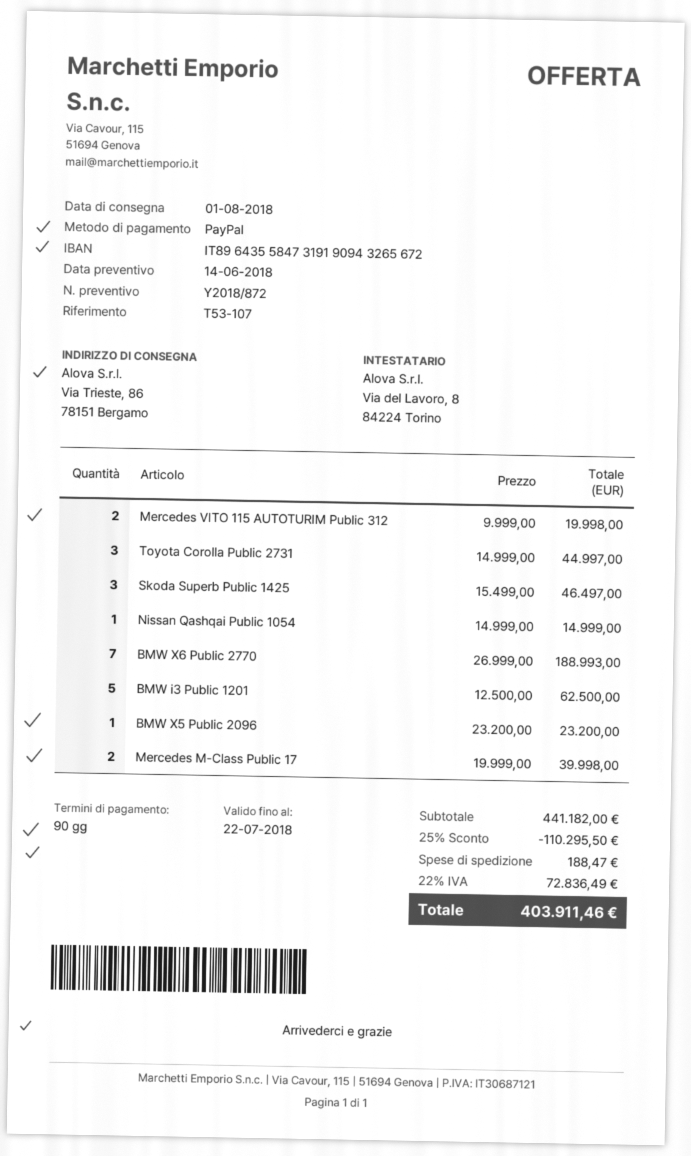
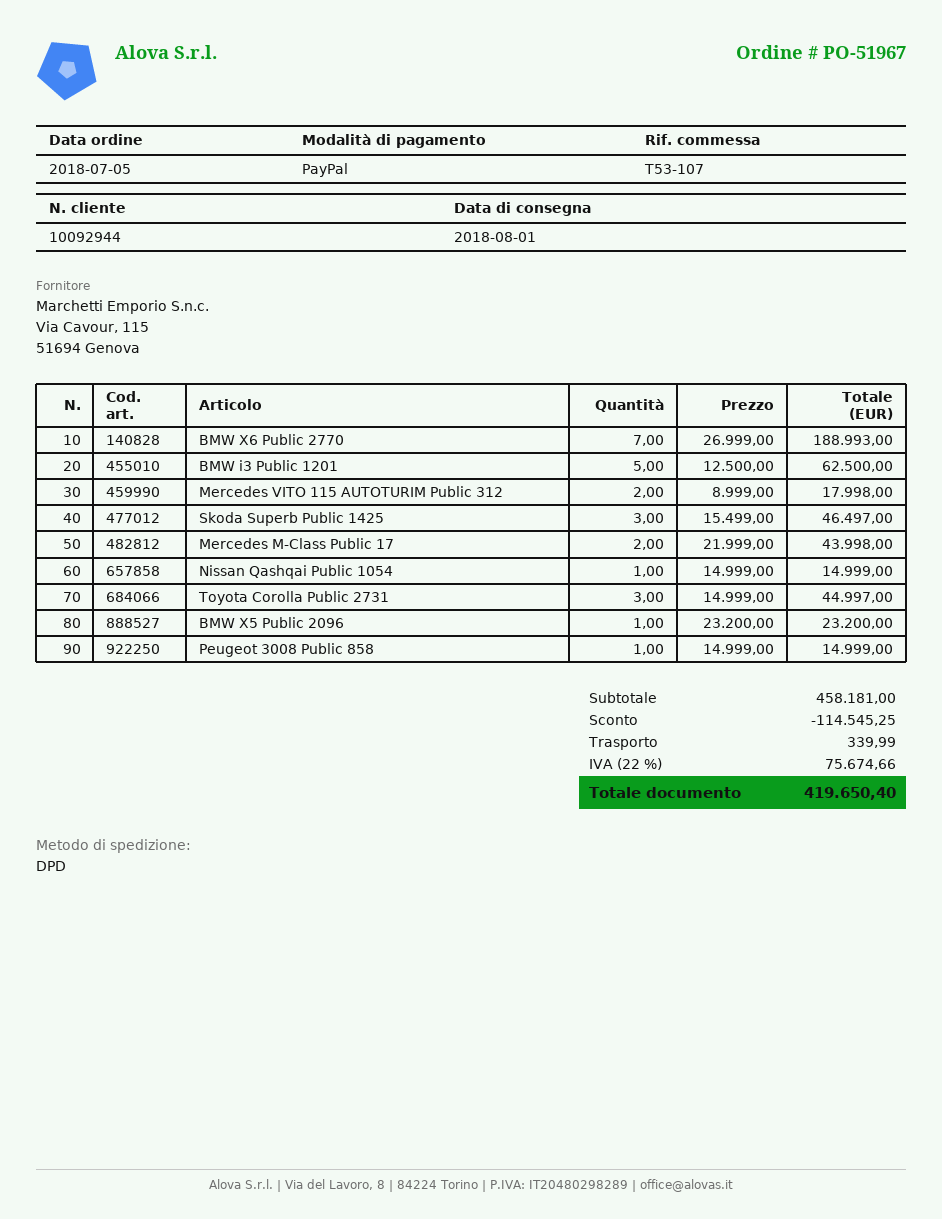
Mercedes VITO 115 AUTOTURIM Public 312: 2 x 9999.00 = 19998.00 -> 2 x 8999.00 = 17998.00
Mercedes M-Class Public 17: 2 x 19999.00 = 39998.00 -> 2 x 21999.00 = 43998.00
Peugeot 3008 Public 858: none -> 1 x 14999.00 = 14999.00
subtotal: 441182.00 -> 458181.00
discount: 110295.50 -> 114545.25
shipping: 188.47 -> 339.99
tax: 22% = 72836.49 -> 22% = 75674.66
total: 403911.46 -> 419650.40

